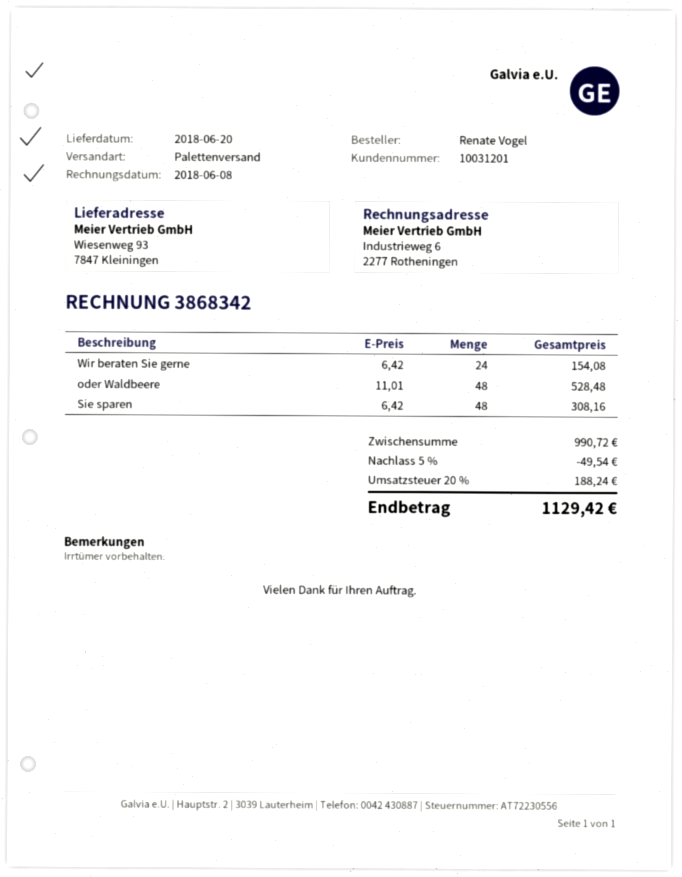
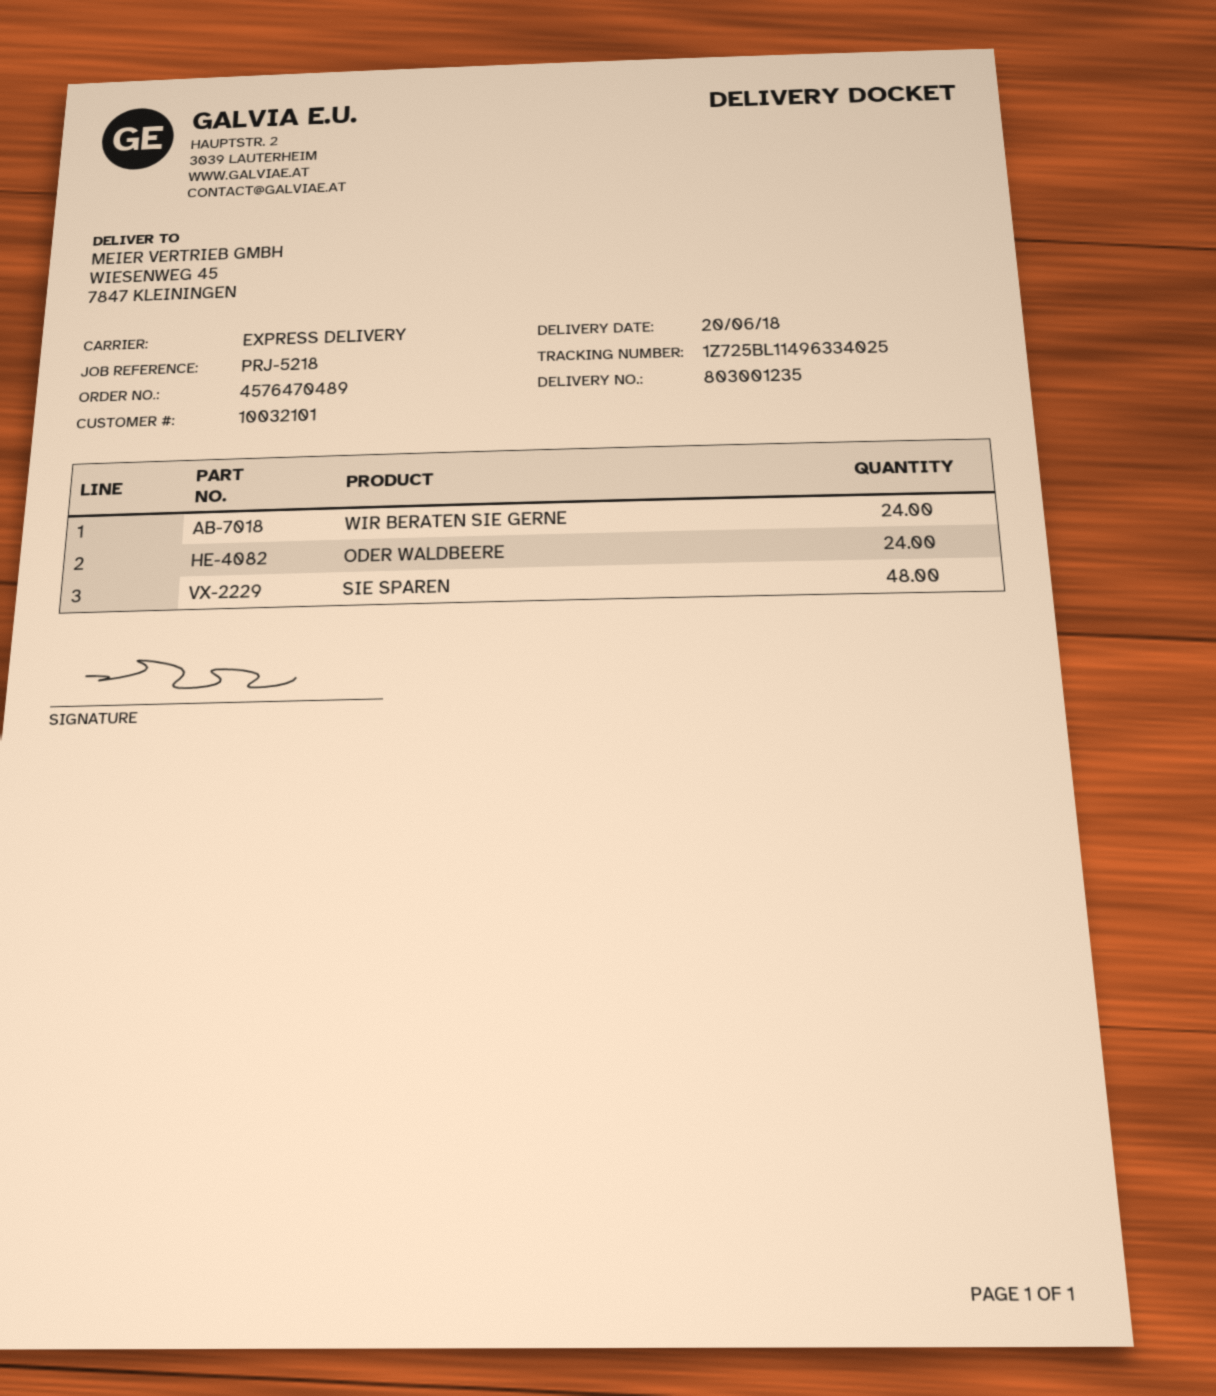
customer number: 10031201 -> 10032101
shipping method: pallet freight -> express
ship to: Wiesenweg 93, 7847 Kleiningen -> WIESENWEG 45, 7847 KLEININGEN
oder Waldbeere: 48 -> 24

